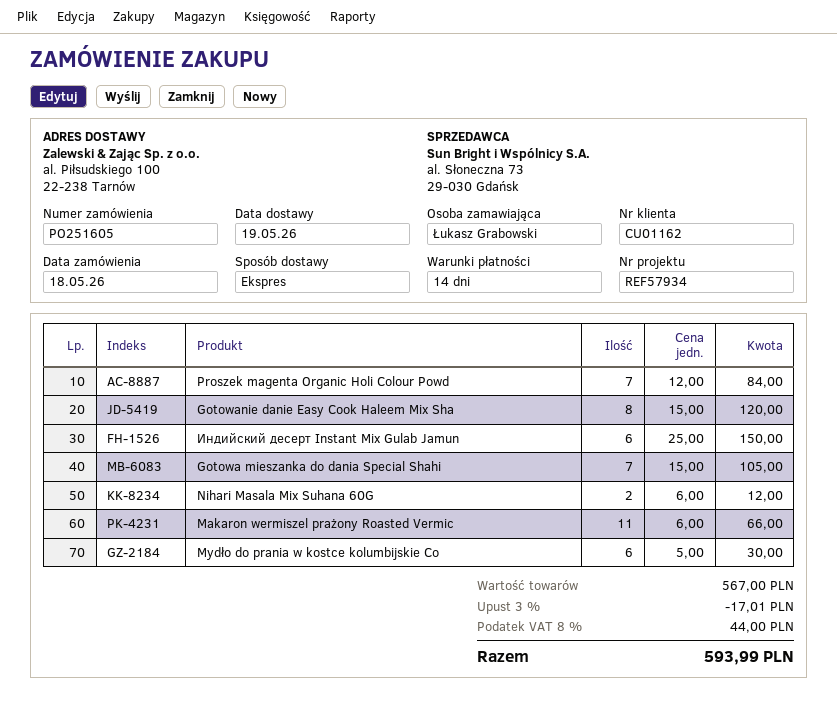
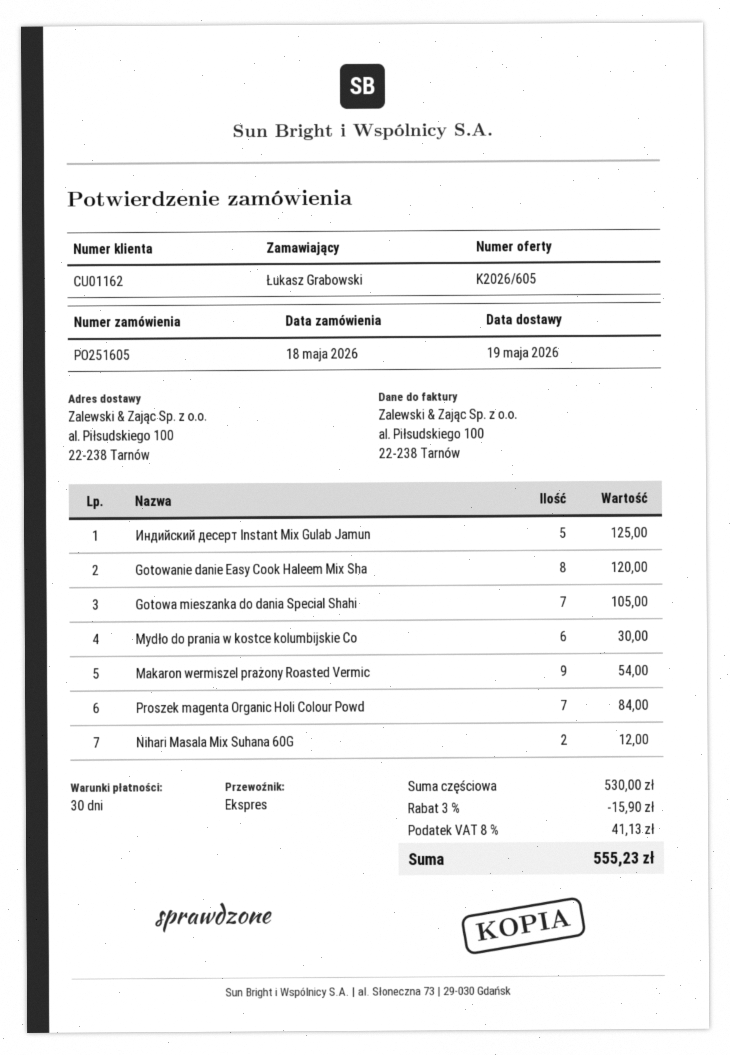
payment terms: 14 days -> 30 days
Индийский десерт Instant Mix Gulab Jamun: 6 for 150.00 -> 5 for 125.00
Makaron wermiszel prażony Roasted Vermic: 11 for 66.00 -> 9 for 54.00
subtotal: 567.00 -> 530.00
discount: 3% = 17.01 -> 3% = 15.90
tax: 8% = 44.00 -> 8% = 41.13
total: 593.99 -> 555.23

